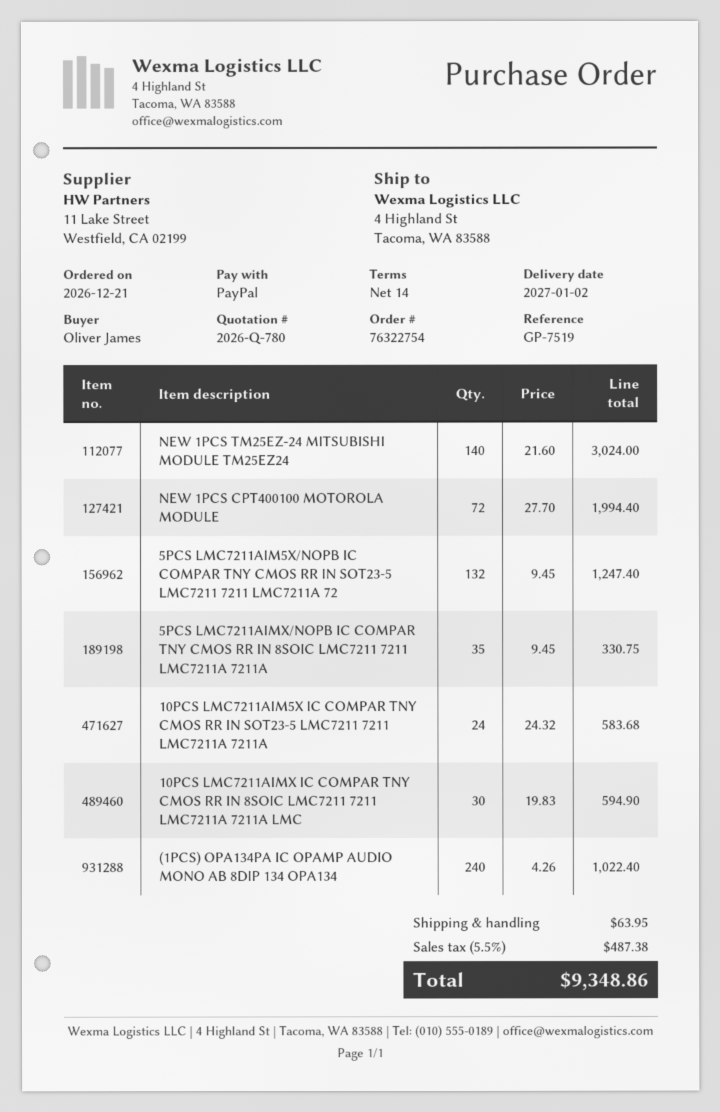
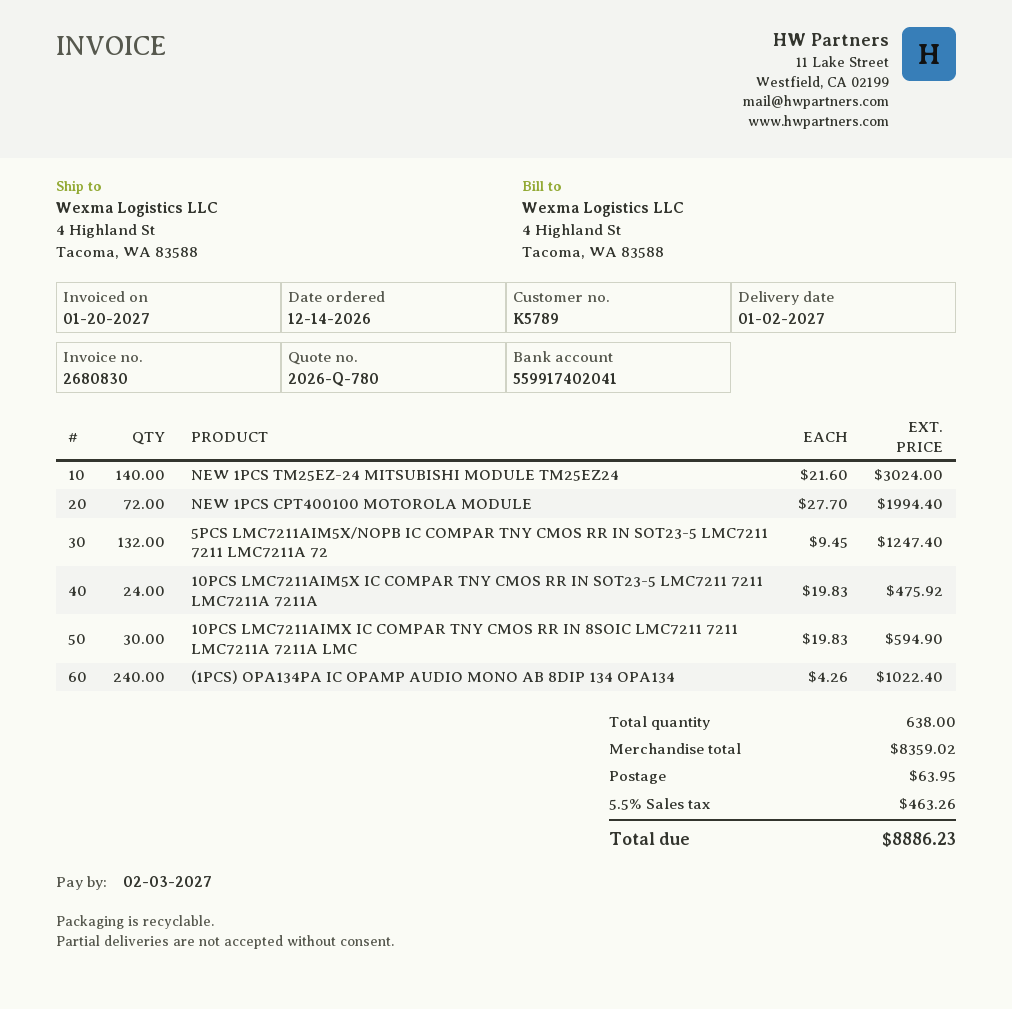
order date: 2026-12-21 -> 2026-12-14
5PCS LMC7211AIMX/NOPB IC COMPAR TNY CMOS RR IN 8SOIC LMC7211 7211 LMC7211A 7211A: 35 x 9.45 = 330.75 -> none
10PCS LMC7211AIM5X IC COMPAR TNY CMOS RR IN SOT23-5 LMC7211 7211 LMC7211A 7211A: 24 x 24.32 = 583.68 -> 24 x 19.83 = 475.92
tax: 5.5% = 487.38 -> 5.5% = 463.26
total: 9348.86 -> 8886.23

